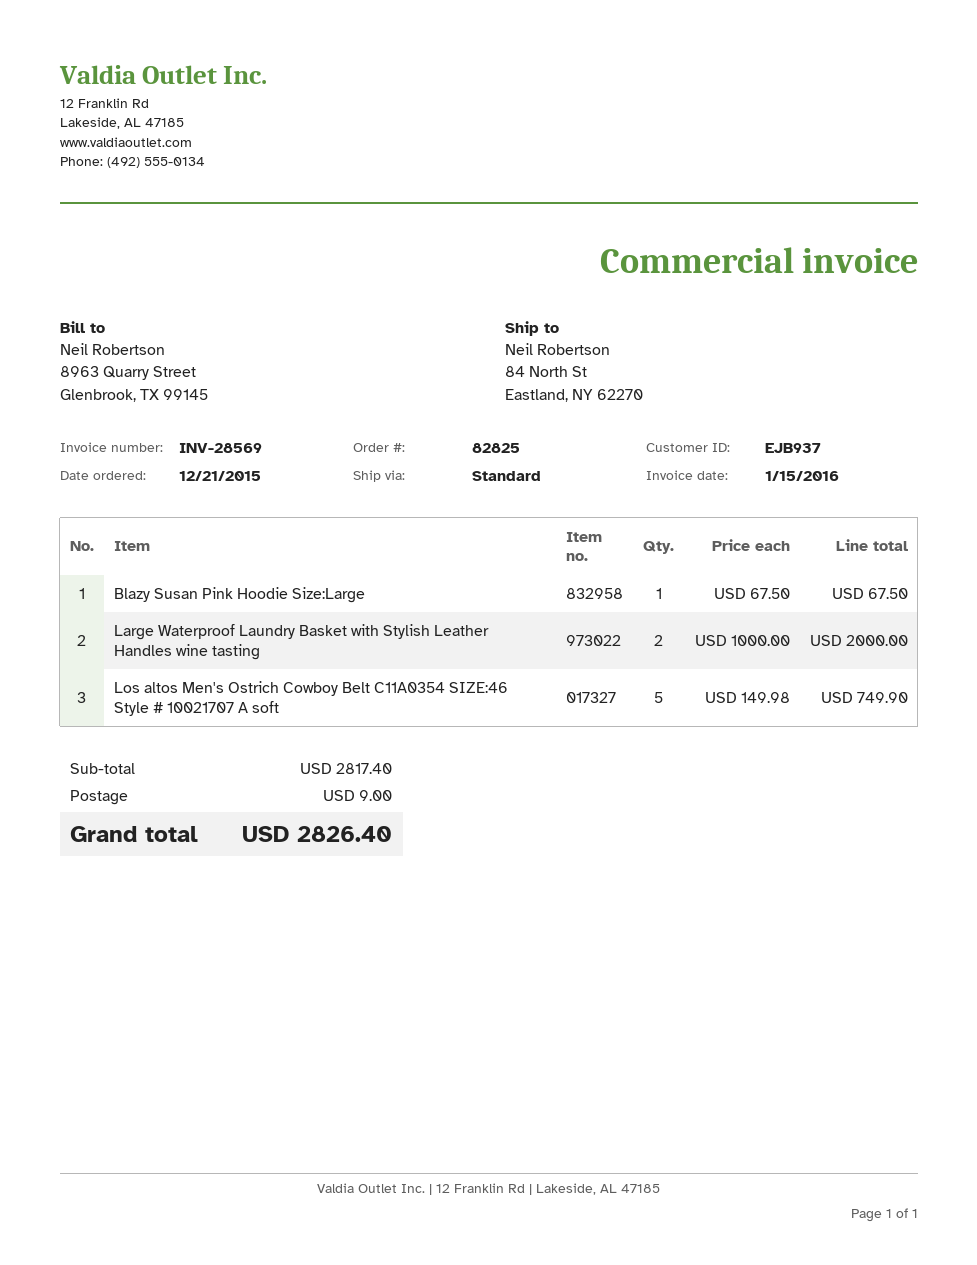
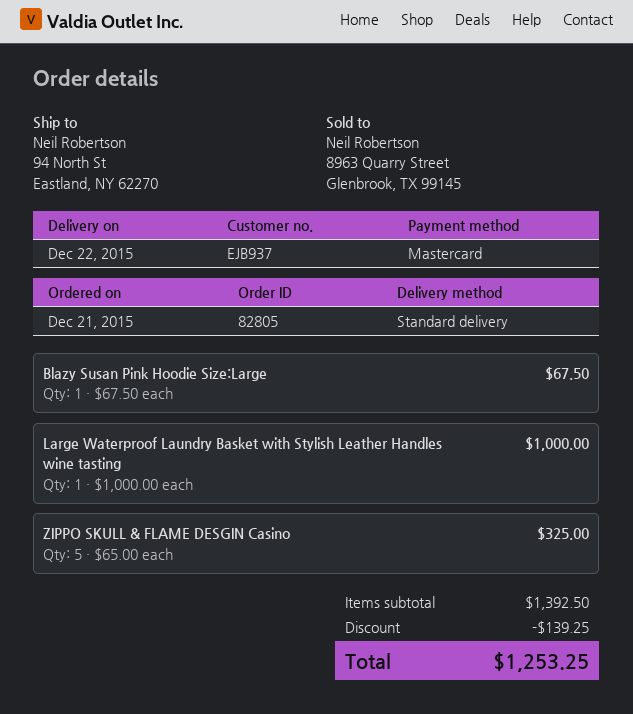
order number: 82825 -> 82805
ship to: 84 North St, Eastland, NY 62270 -> 94 North St, Eastland, NY 62270
Large Waterproof Laundry Basket with Stylish Leather Handles wine tasting: 2 x 1000.00 = 2000.00 -> 1 x 1000.00 = 1000.00
Los altos Men's Ostrich Cowboy Belt C11A0354 SIZE:46 Style # 10021707 A soft: 5 x 149.98 = 749.90 -> none
ZIPPO SKULL & FLAME DESGIN Casino: none -> 5 x 65.00 = 325.00
subtotal: 2817.40 -> 1392.50
discount: none -> 139.25
shipping: 9.00 -> none
total: 2826.40 -> 1253.25

